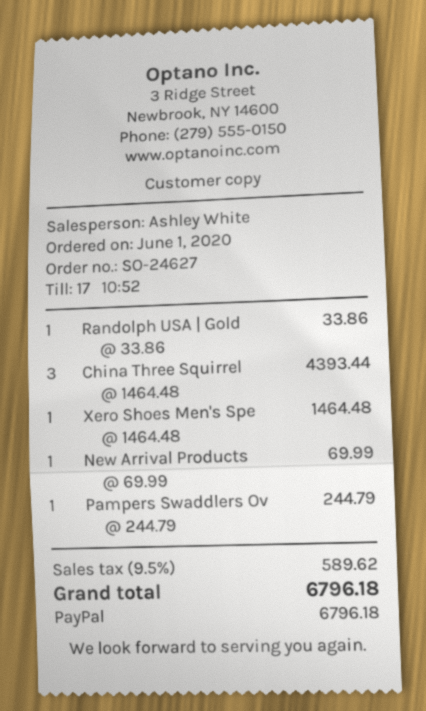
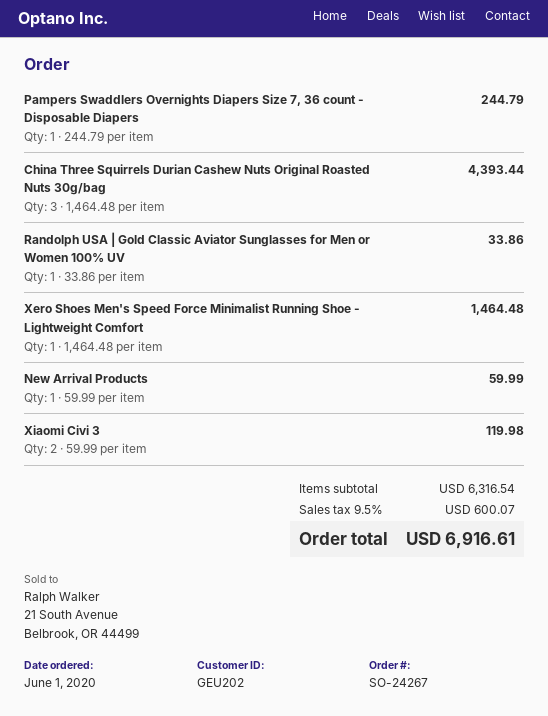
order number: SO-24627 -> SO-24267
New Arrival Products: 1 x 69.99 = 69.99 -> 1 x 59.99 = 59.99
Xiaomi Civi 3: none -> 2 x 59.99 = 119.98
tax: 9.5% = 589.62 -> 9.5% = 600.07
total: 6796.18 -> 6916.61

